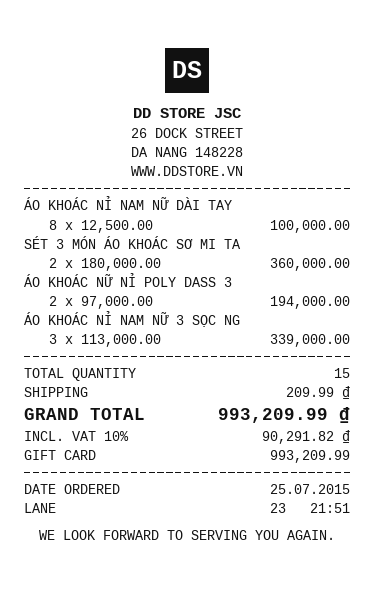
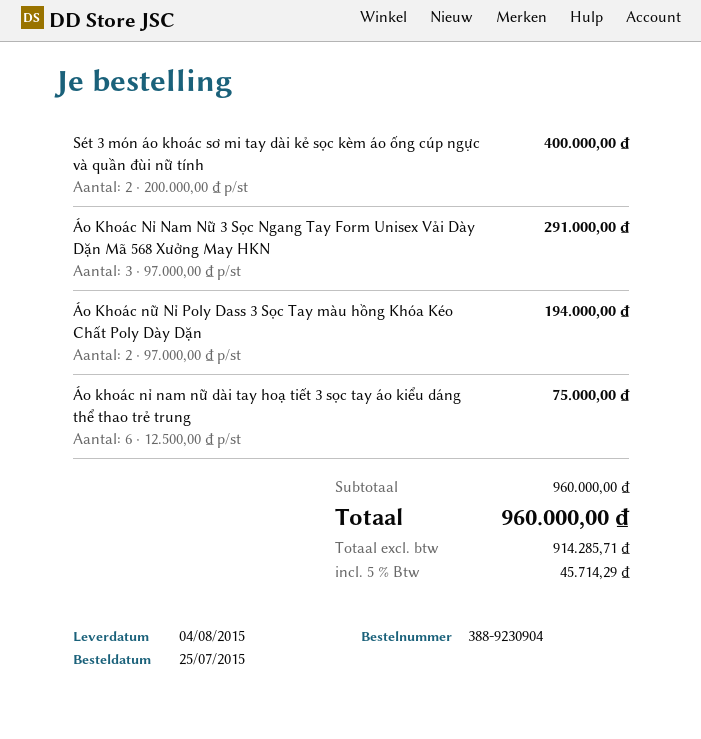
ÁO KHOÁC NỈ NAM NỮ DÀI TAY: 8 x 12500.00 = 100000.00 -> 6 x 12500.00 = 75000.00
SÉT 3 MÓN ÁO KHOÁC SƠ MI TA: 2 x 180000.00 = 360000.00 -> 2 x 200000.00 = 400000.00
ÁO KHOÁC NỈ NAM NỮ 3 SỌC NG: 3 x 113000.00 = 339000.00 -> 3 x 97000.00 = 291000.00
shipping: 209.99 -> none
tax: 10% = 90291.82 -> 5% = 45714.29
total: 993209.99 -> 960000.00

